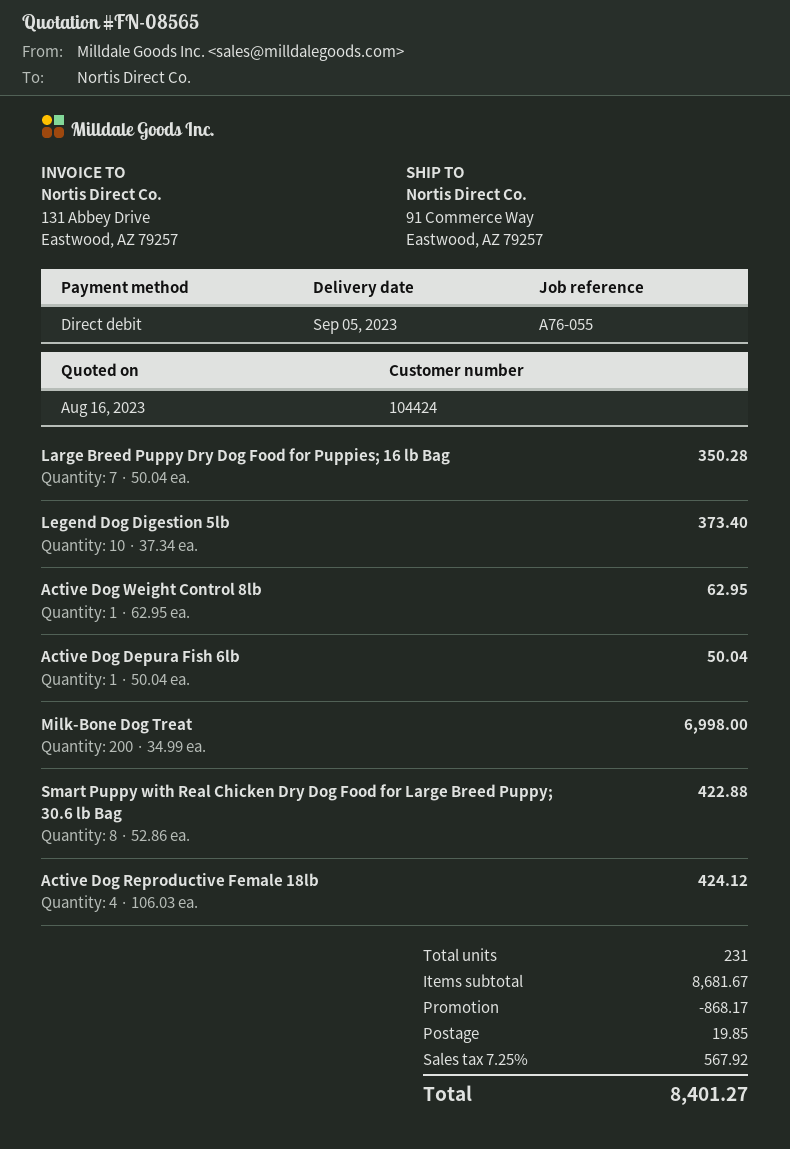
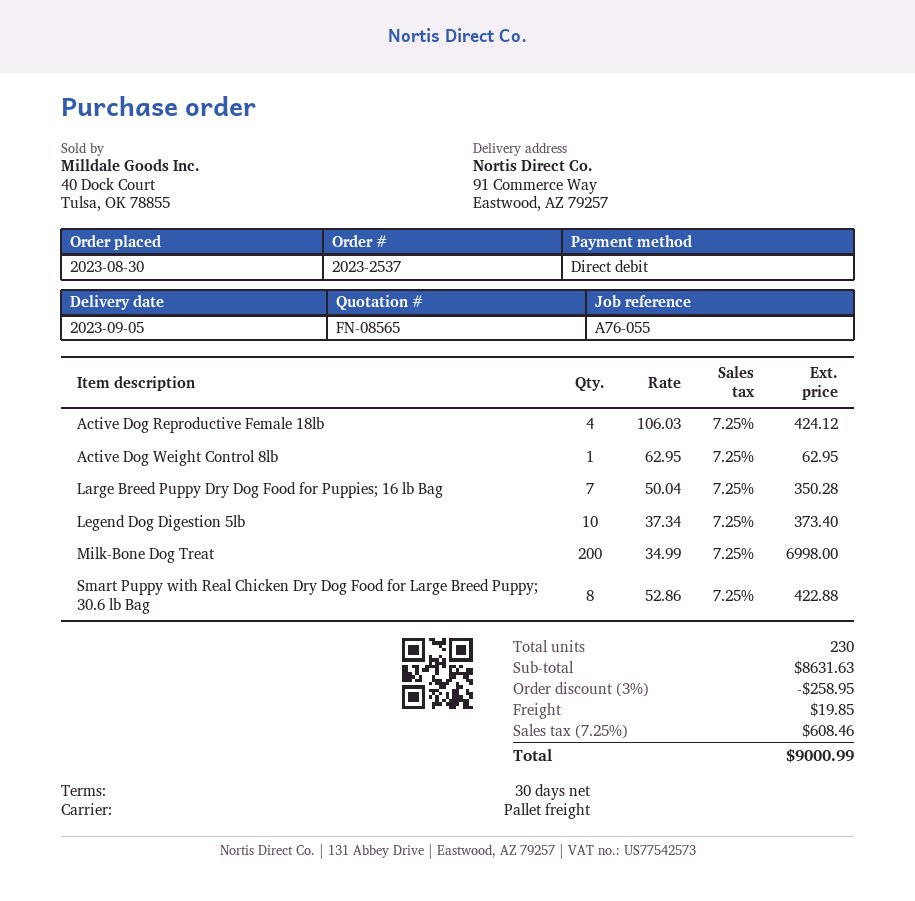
Active Dog Depura Fish 6lb: 1 x 50.04 = 50.04 -> none
total quantity: 231 -> 230
subtotal: 8681.67 -> 8631.63
discount: 868.17 -> 258.95
tax: 7.25% = 567.92 -> 7.25% = 608.46
total: 8401.27 -> 9000.99

